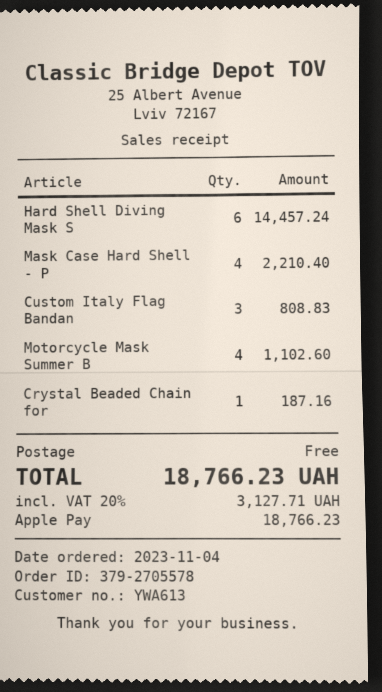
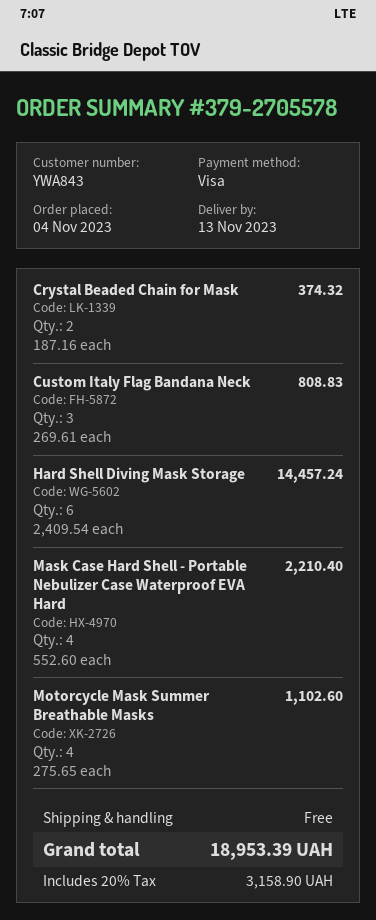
customer number: YWA613 -> YWA843
payment method: Apple Pay -> Visa
Crystal Beaded Chain for: 1 for 187.16 -> 2 for 374.32
tax: 20% = 3127.71 -> 20% = 3158.90
total: 18766.23 -> 18953.39

